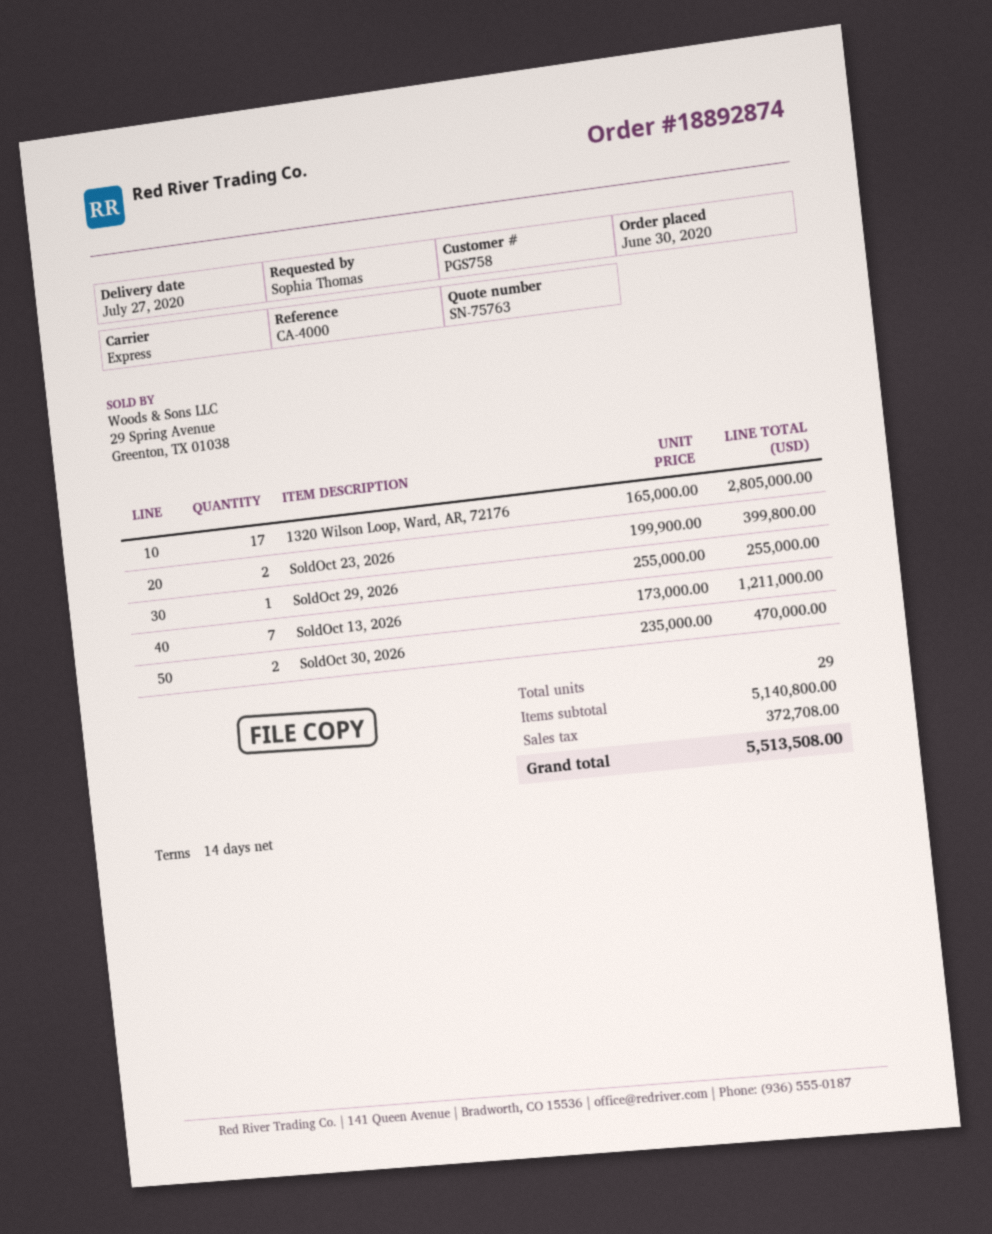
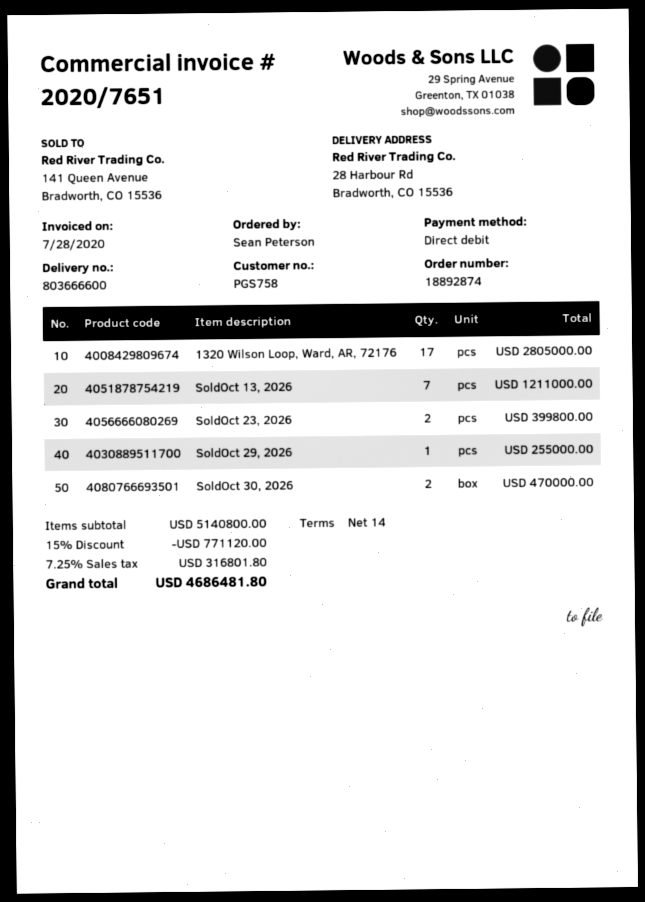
ordered by: Sophia Thomas -> Sean Peterson
discount: none -> 15% = 771120.00
tax: 372708.00 -> 316801.80
total: 5513508.00 -> 4686481.80

